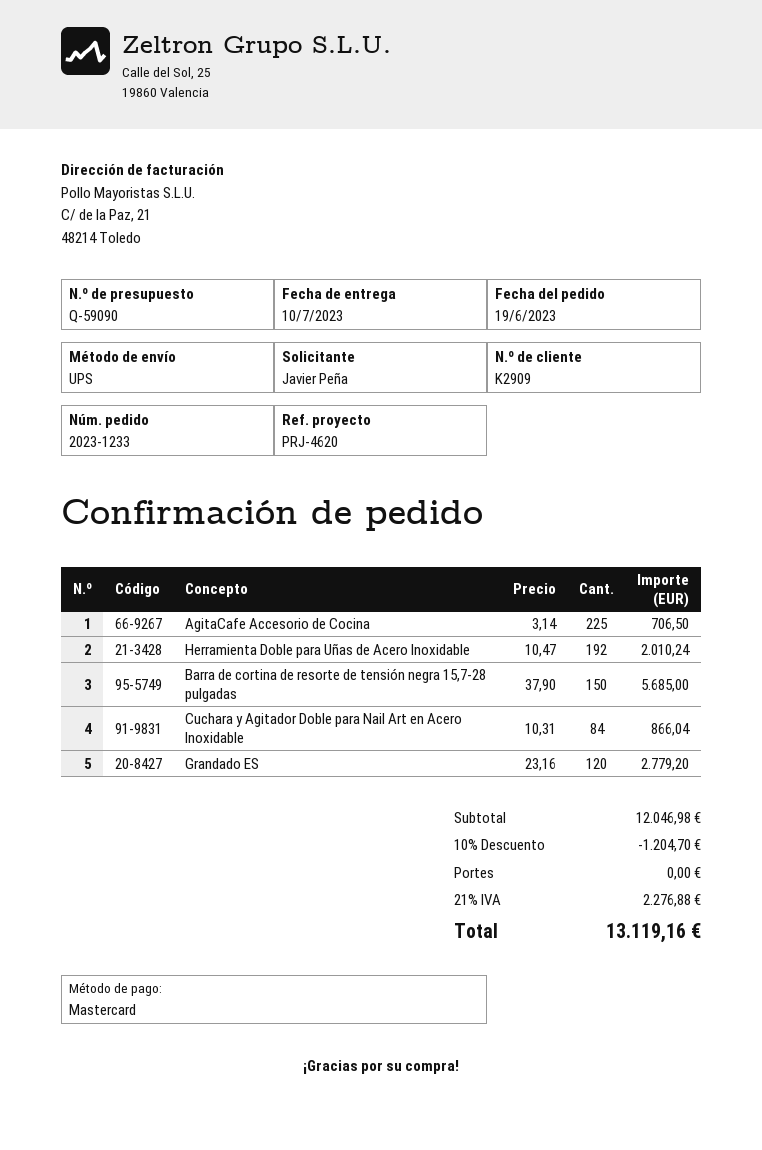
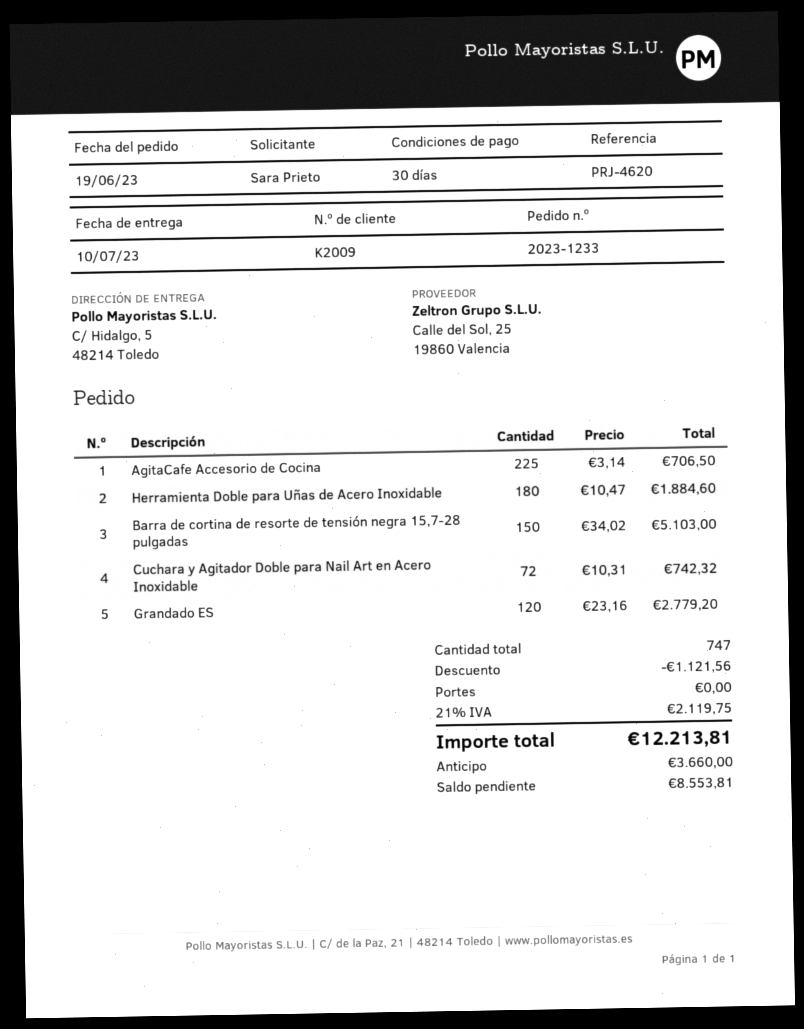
customer number: K2909 -> K2009
ordered by: Javier Peña -> Sara Prieto
Herramienta Doble para Uñas de Acero Inoxidable: 192 x 10.47 = 2010.24 -> 180 x 10.47 = 1884.60
Barra de cortina de resorte de tensión negra 15,7-28 pulgadas: 150 x 37.90 = 5685.00 -> 150 x 34.02 = 5103.00
Cuchara y Agitador Doble para Nail Art en Acero Inoxidable: 84 x 10.31 = 866.04 -> 72 x 10.31 = 742.32
discount: 1204.70 -> 1121.56
tax: 21% = 2276.88 -> 21% = 2119.75
total: 13119.16 -> 12213.81

